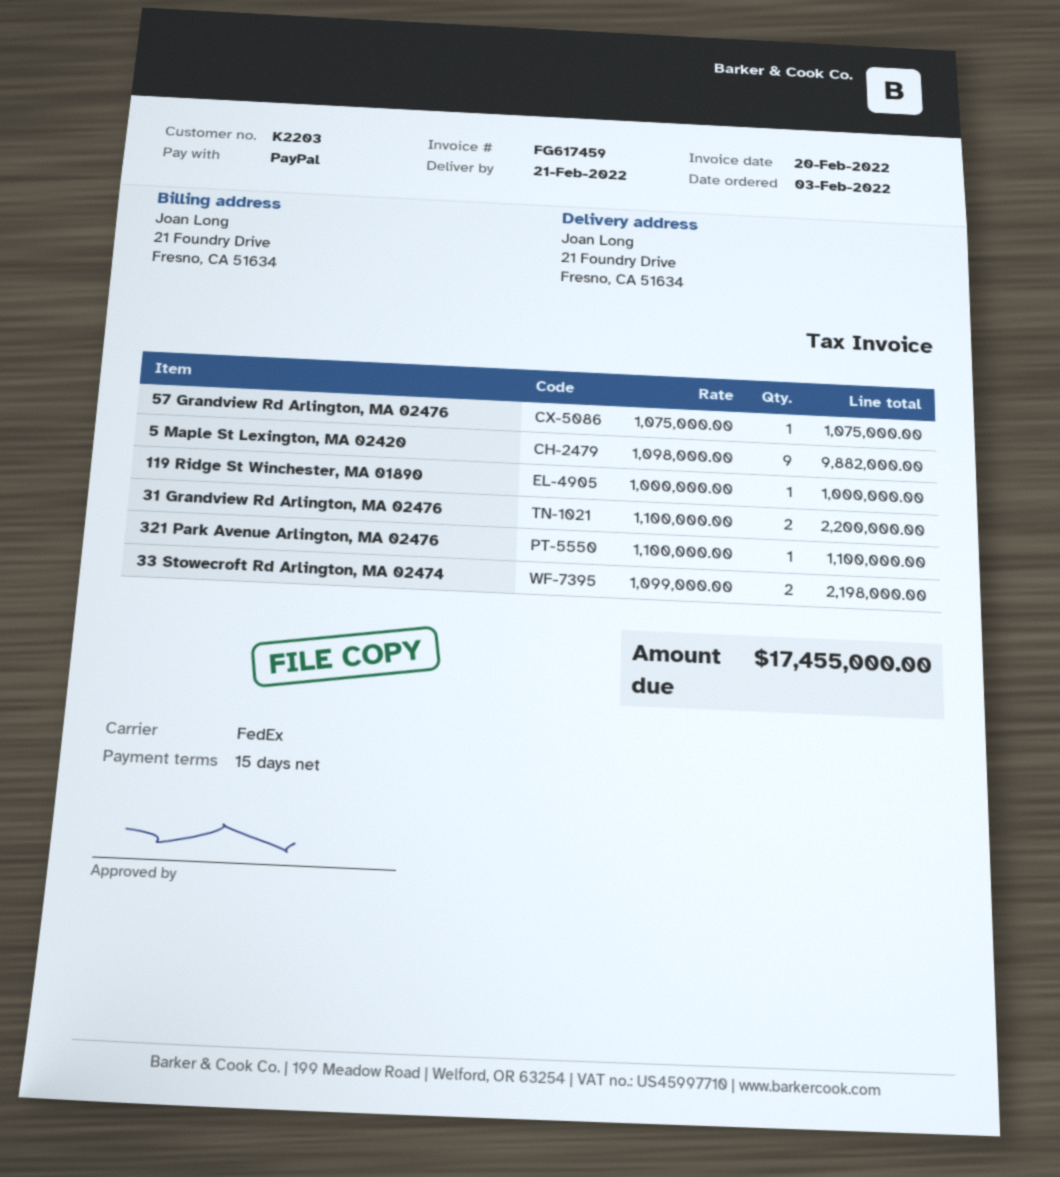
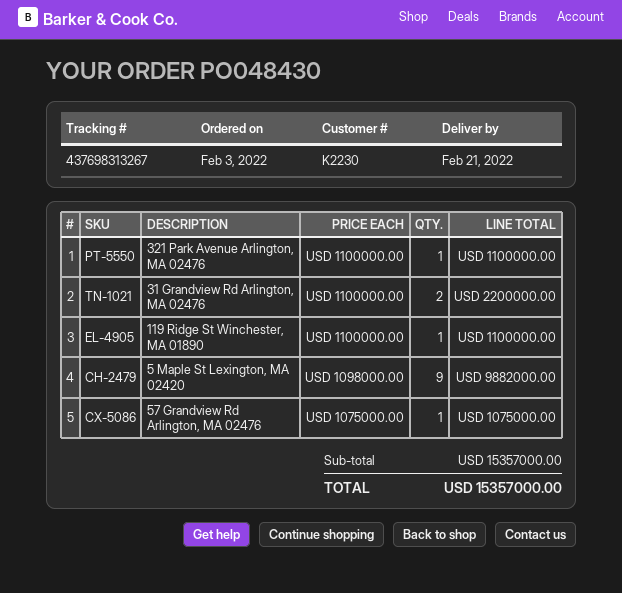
customer number: K2203 -> K2230
119 Ridge St Winchester, MA 01890: 1 x 1000000.00 = 1000000.00 -> 1 x 1100000.00 = 1100000.00
33 Stowecroft Rd Arlington, MA 02474: 2 x 1099000.00 = 2198000.00 -> none
total: 17455000.00 -> 15357000.00

